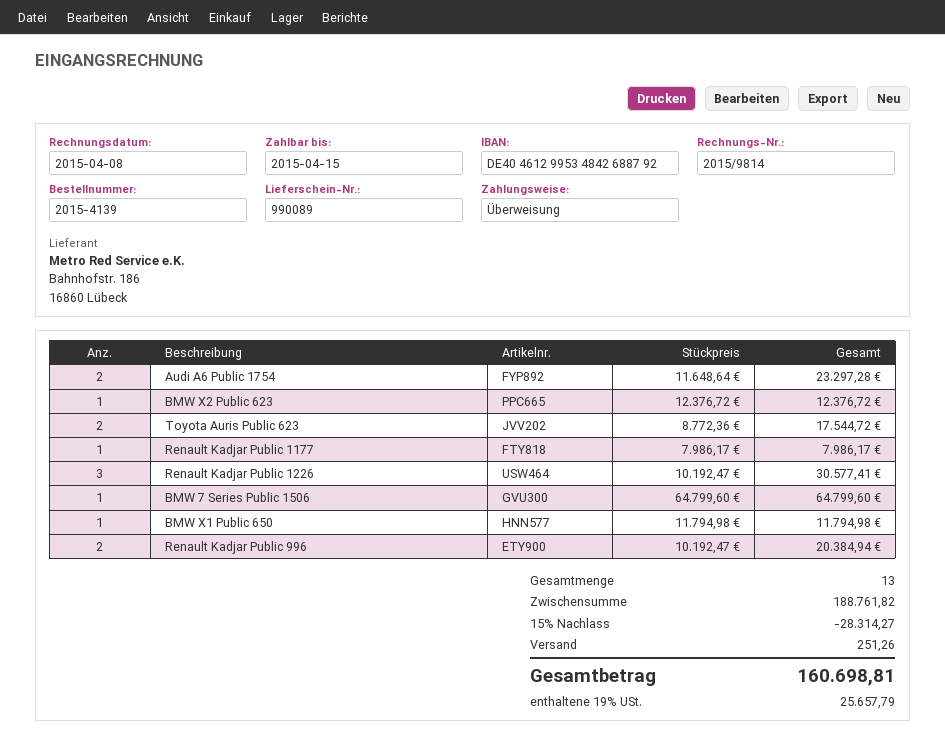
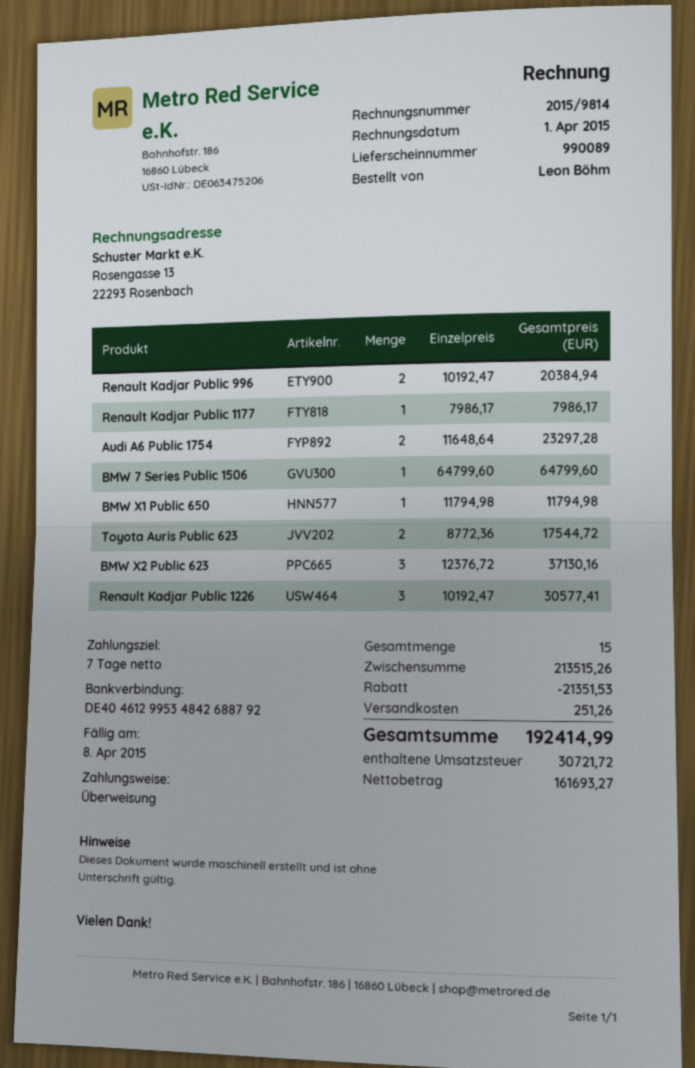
invoice date: 2015-04-08 -> 2015-04-01
due date: 2015-04-15 -> 2015-04-08
BMW X2 Public 623: 1 x 12376.72 = 12376.72 -> 3 x 12376.72 = 37130.16
total quantity: 13 -> 15
subtotal: 188761.82 -> 213515.26
discount: 28314.27 -> 21351.53
tax: 25657.79 -> 30721.72
total: 160698.81 -> 192414.99

